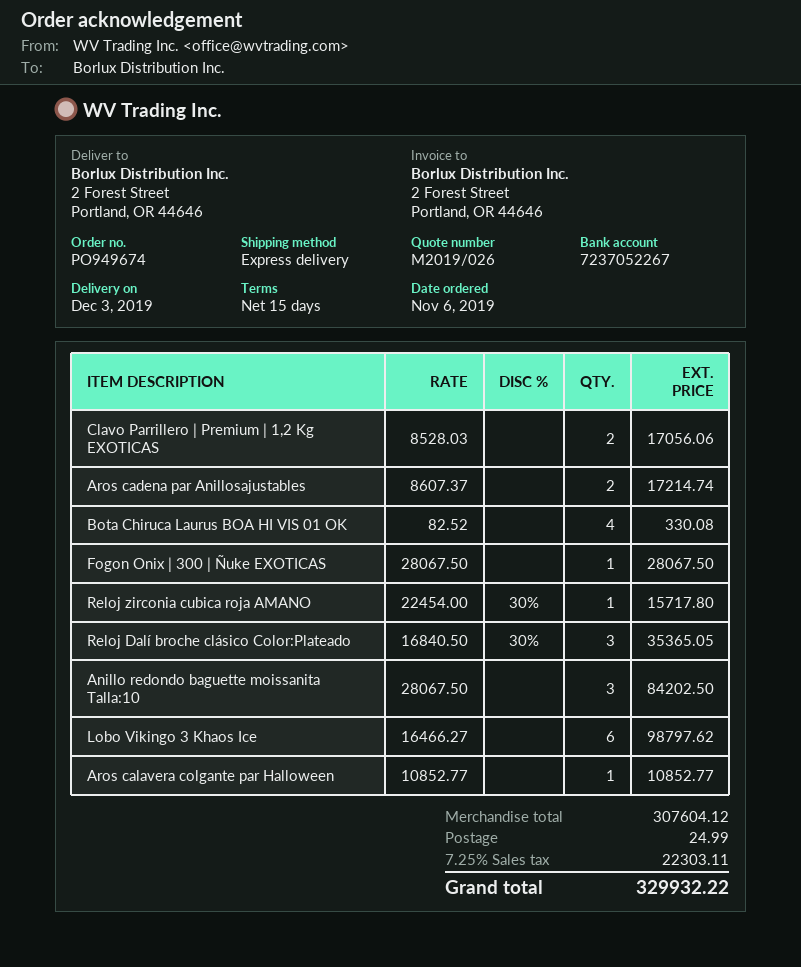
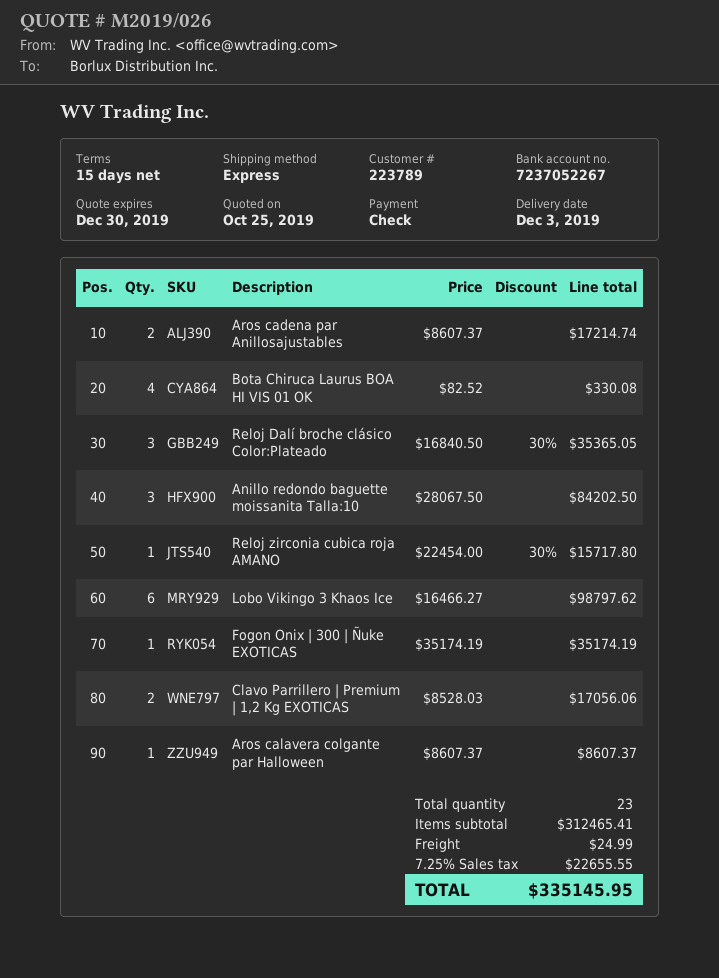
Fogon Onix | 300 | Ñuke EXOTICAS: 1 x 28067.50 = 28067.50 -> 1 x 35174.19 = 35174.19
Aros calavera colgante par Halloween: 1 x 10852.77 = 10852.77 -> 1 x 8607.37 = 8607.37
subtotal: 307604.12 -> 312465.41
tax: 7.25% = 22303.11 -> 7.25% = 22655.55
total: 329932.22 -> 335145.95

